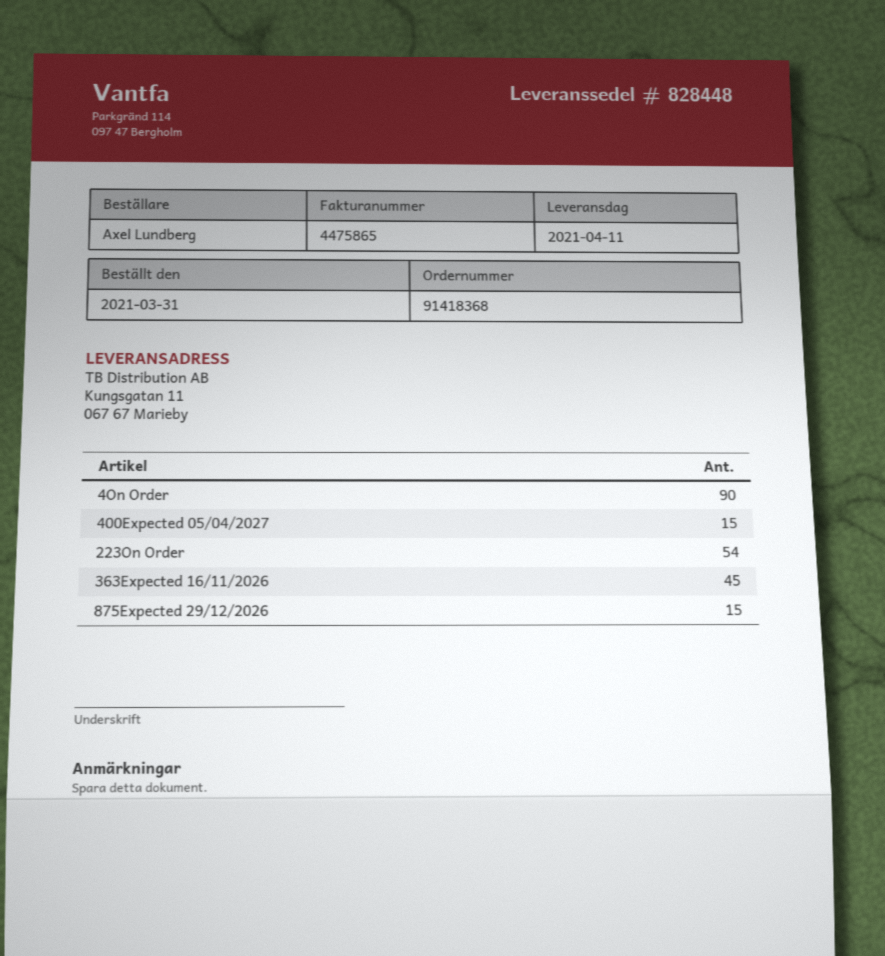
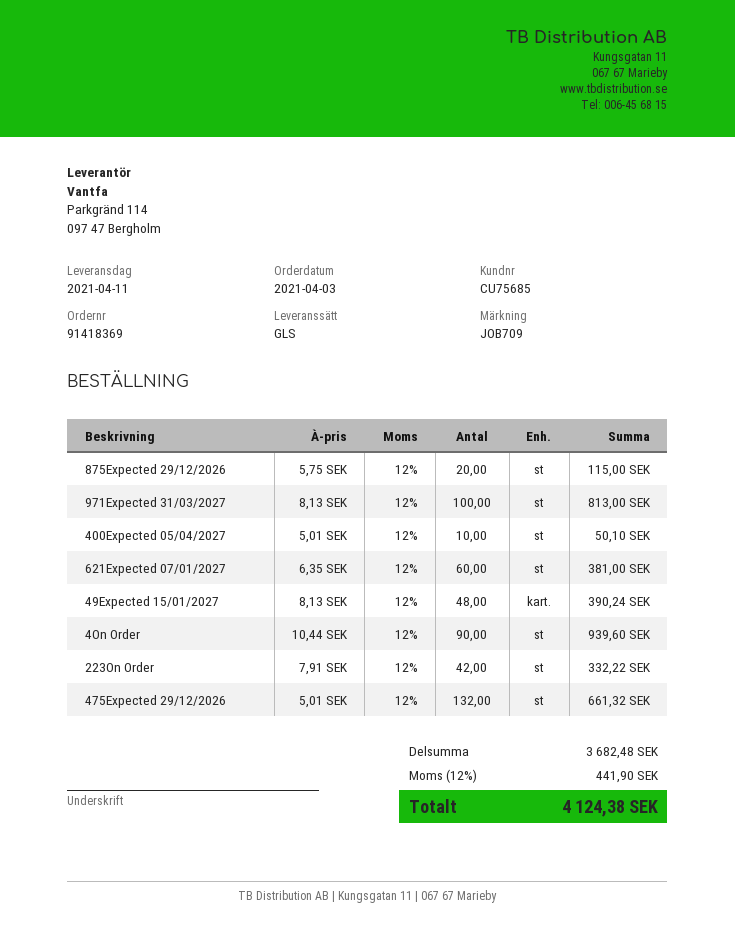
order number: 91418368 -> 91418369
order date: 2021-03-31 -> 2021-04-03
400Expected 05/04/2027: 15 -> 10
223On Order: 54 -> 42
363Expected 16/11/2026: 45 -> none
875Expected 29/12/2026: 15 -> 20
971Expected 31/03/2027: none -> 100
621Expected 07/01/2027: none -> 60
49Expected 15/01/2027: none -> 48
475Expected 29/12/2026: none -> 132

